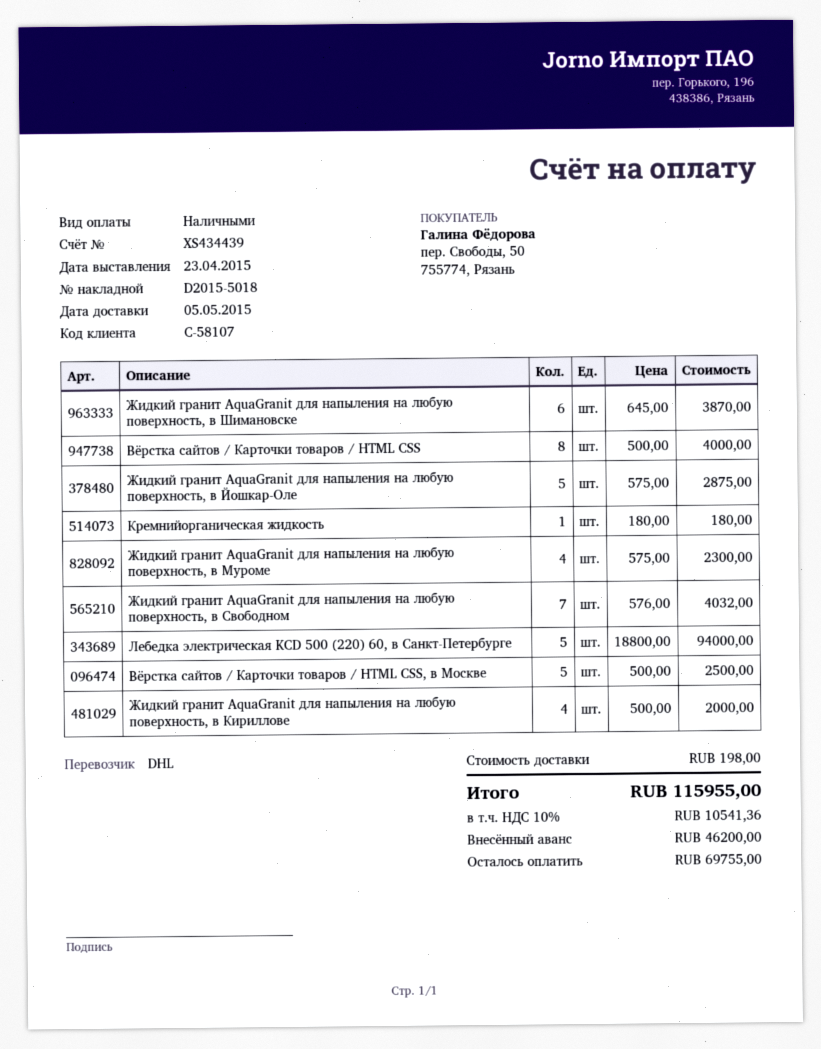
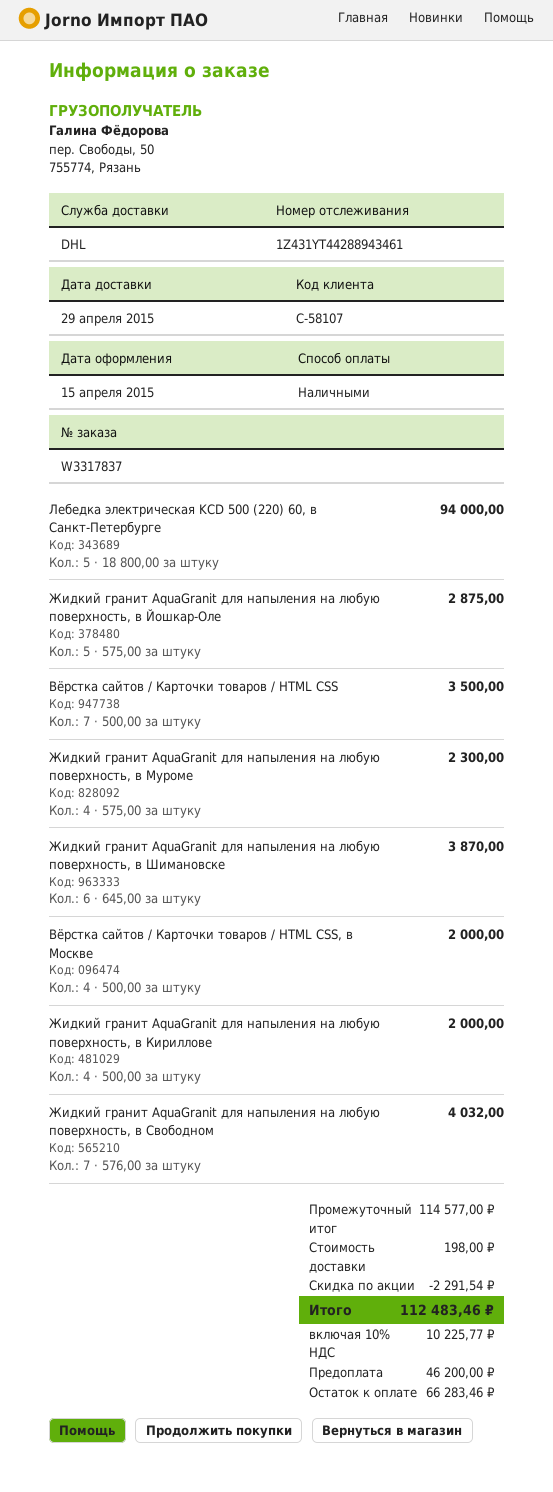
delivery date: 2015-05-05 -> 2015-04-29
Вёрстка сайтов / Карточки товаров / HTML CSS: 8 x 500.00 = 4000.00 -> 7 x 500.00 = 3500.00
Кремнийорганическая жидкость: 1 x 180.00 = 180.00 -> none
Вёрстка сайтов / Карточки товаров / HTML CSS, в Москве: 5 x 500.00 = 2500.00 -> 4 x 500.00 = 2000.00
discount: none -> 2291.54
tax: 10% = 10541.36 -> 10% = 10225.77
total: 115955.00 -> 112483.46
balance: 69755.00 -> 66283.46

